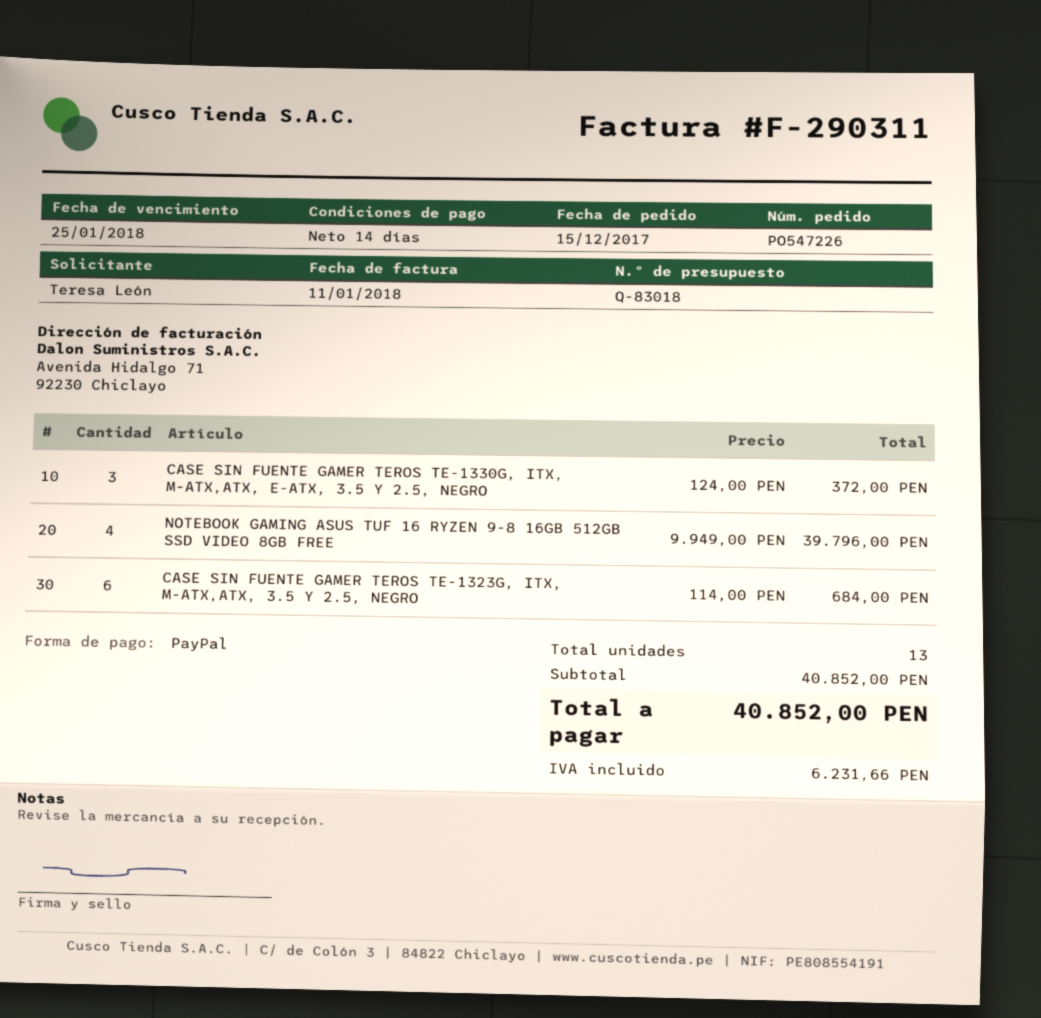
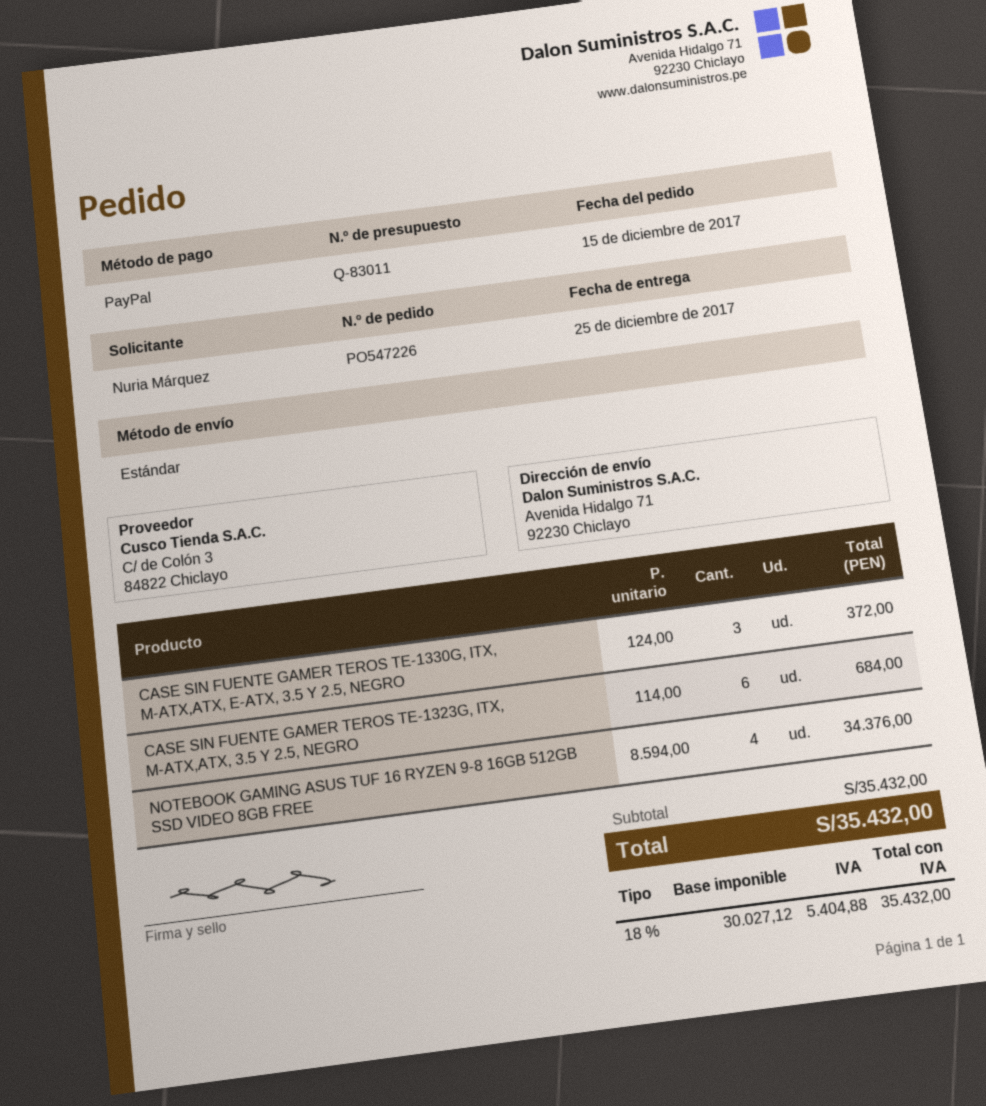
quote number: Q-83018 -> Q-83011
ordered by: Teresa León -> Nuria Márquez
NOTEBOOK GAMING ASUS TUF 16 RYZEN 9-8 16GB 512GB SSD VIDEO 8GB FREE: 4 x 9949.00 = 39796.00 -> 4 x 8594.00 = 34376.00
subtotal: 40852.00 -> 35432.00
tax: 6231.66 -> 5404.88
total: 40852.00 -> 35432.00

